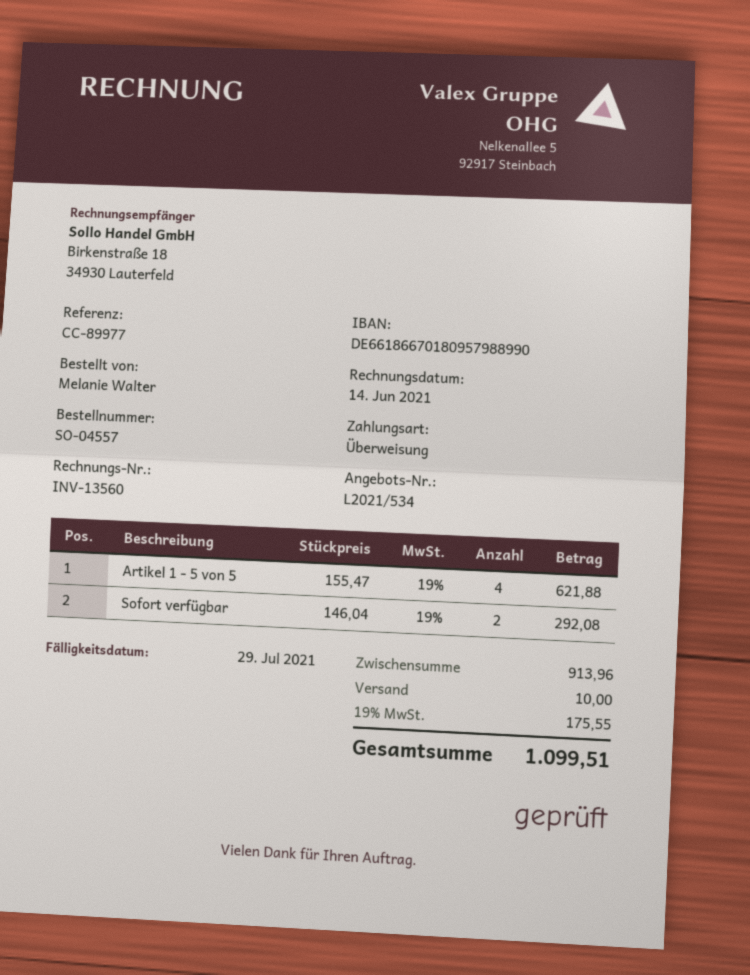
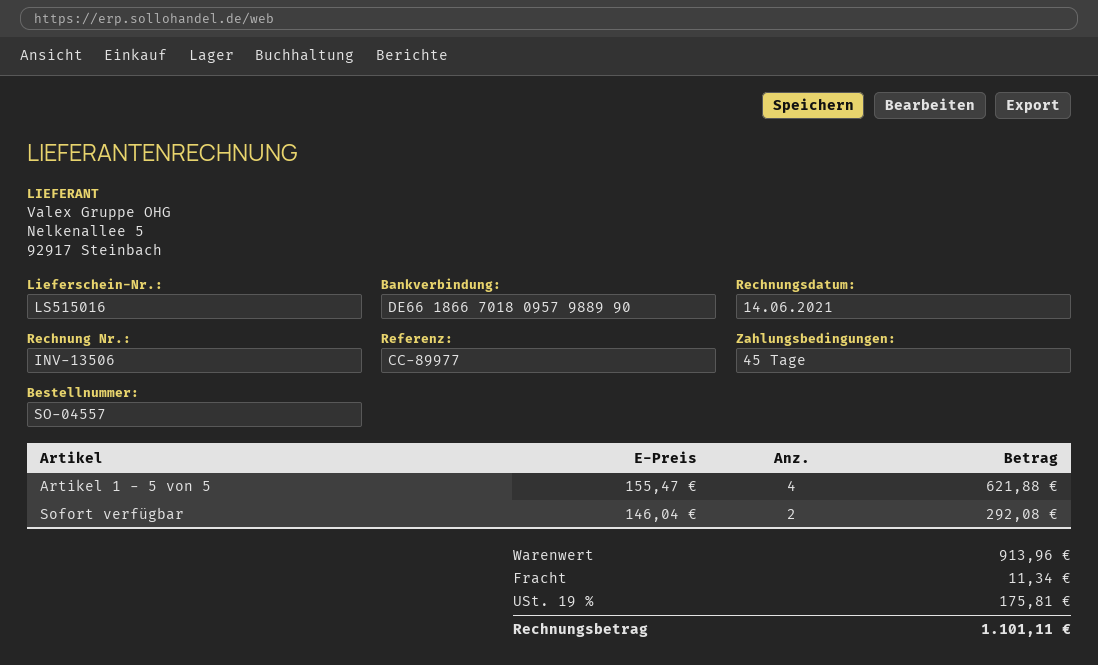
invoice number: INV-13560 -> INV-13506
shipping: 10.00 -> 11.34
tax: 19% = 175.55 -> 19% = 175.81
total: 1099.51 -> 1101.11

